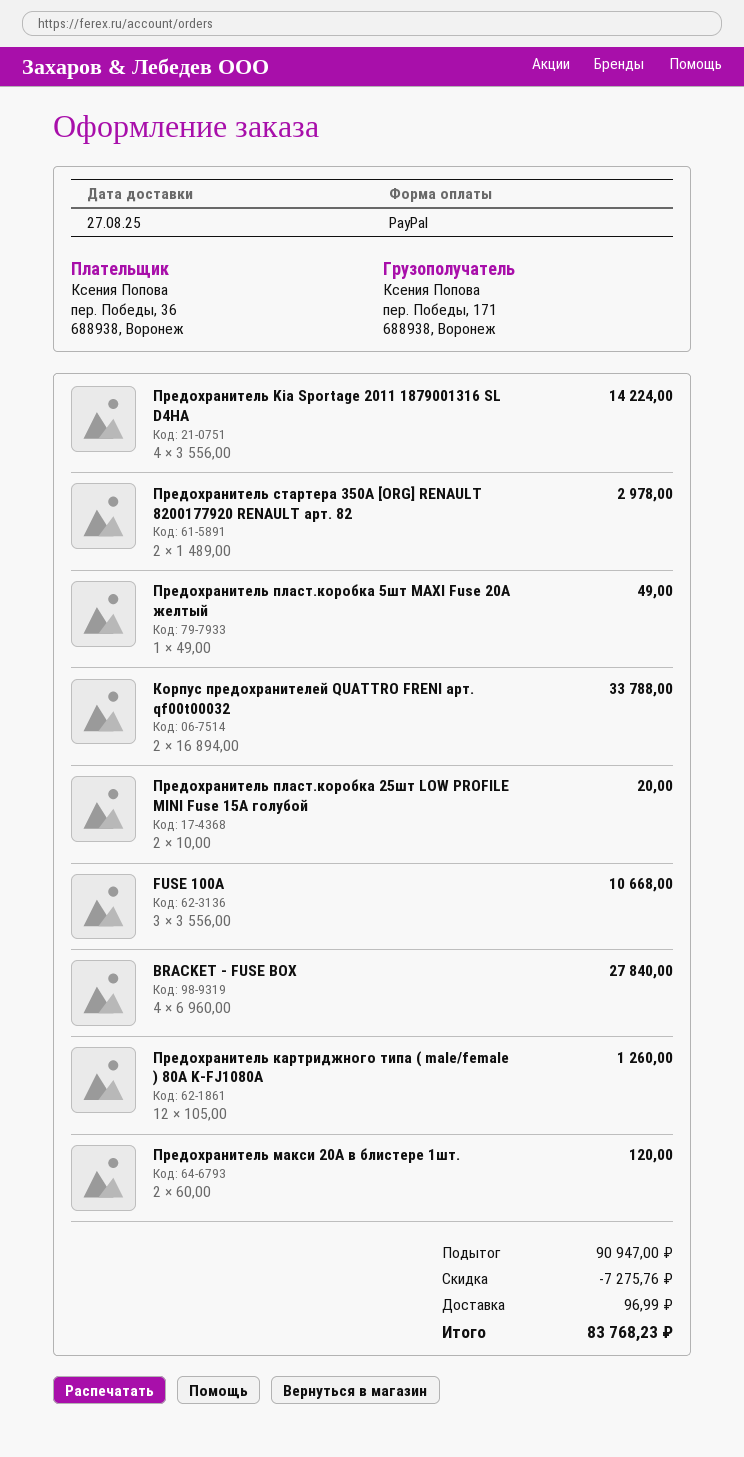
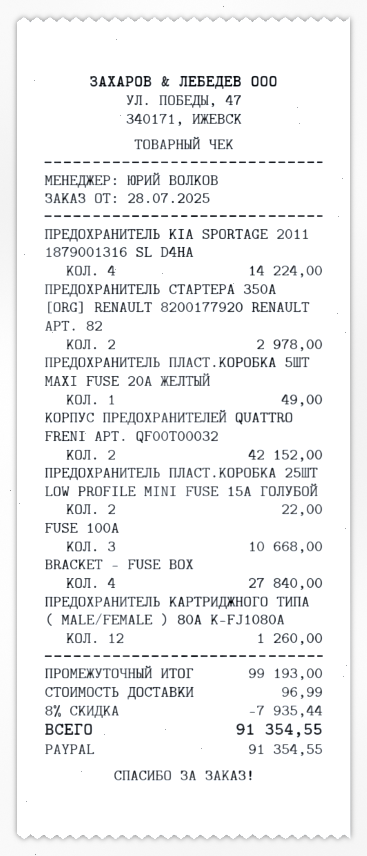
Корпус предохранителей QUATTRO FRENI арт. qf00t00032: 2 for 33788.00 -> 2 for 42152.00
Предохранитель пласт.коробка 25шт LOW PROFILE MINI Fuse 15A голубой: 2 for 20.00 -> 2 for 22.00
Предохранитель макси 20А в блистере 1шт.: 2 for 120.00 -> none
subtotal: 90947.00 -> 99193.00
discount: 7275.76 -> 7935.44
total: 83768.23 -> 91354.55

